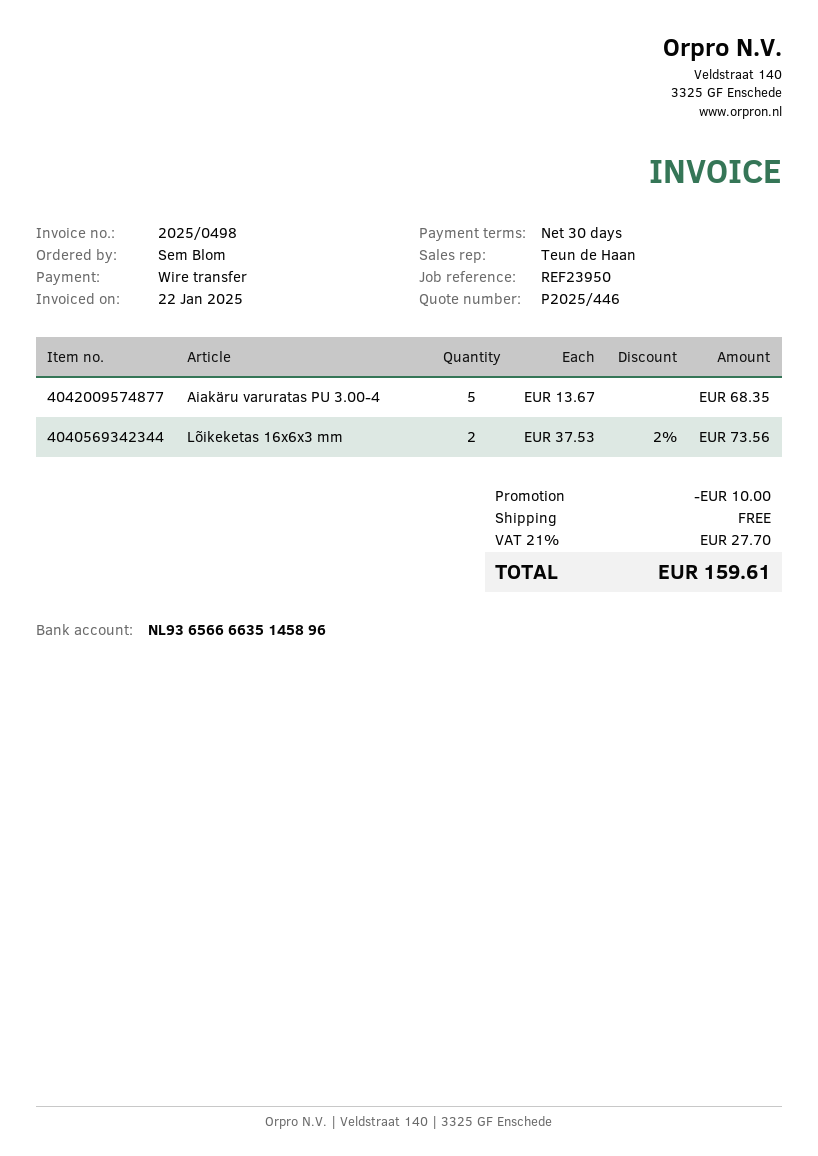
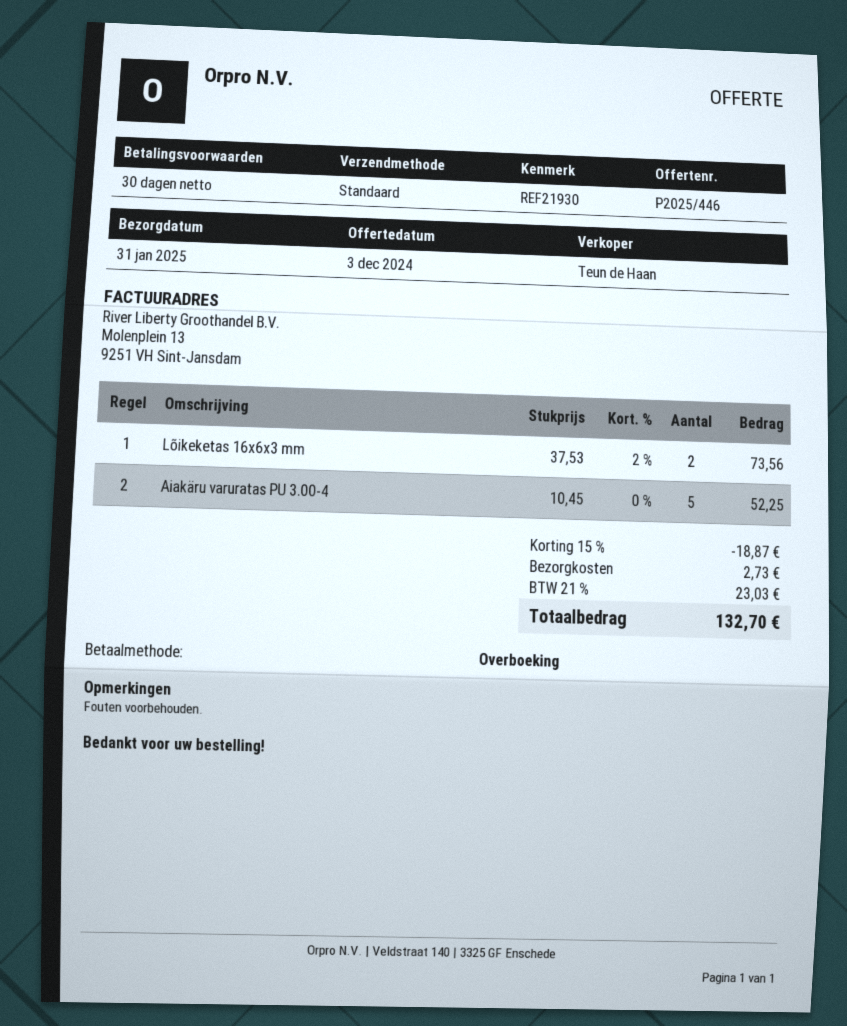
reference: REF23950 -> REF21930
Aiakäru varuratas PU 3.00-4: 5 x 13.67 = 68.35 -> 5 x 10.45 = 52.25
discount: 10.00 -> 18.87
shipping: 0.00 -> 2.73
tax: 21% = 27.70 -> 21% = 23.03
total: 159.61 -> 132.70

